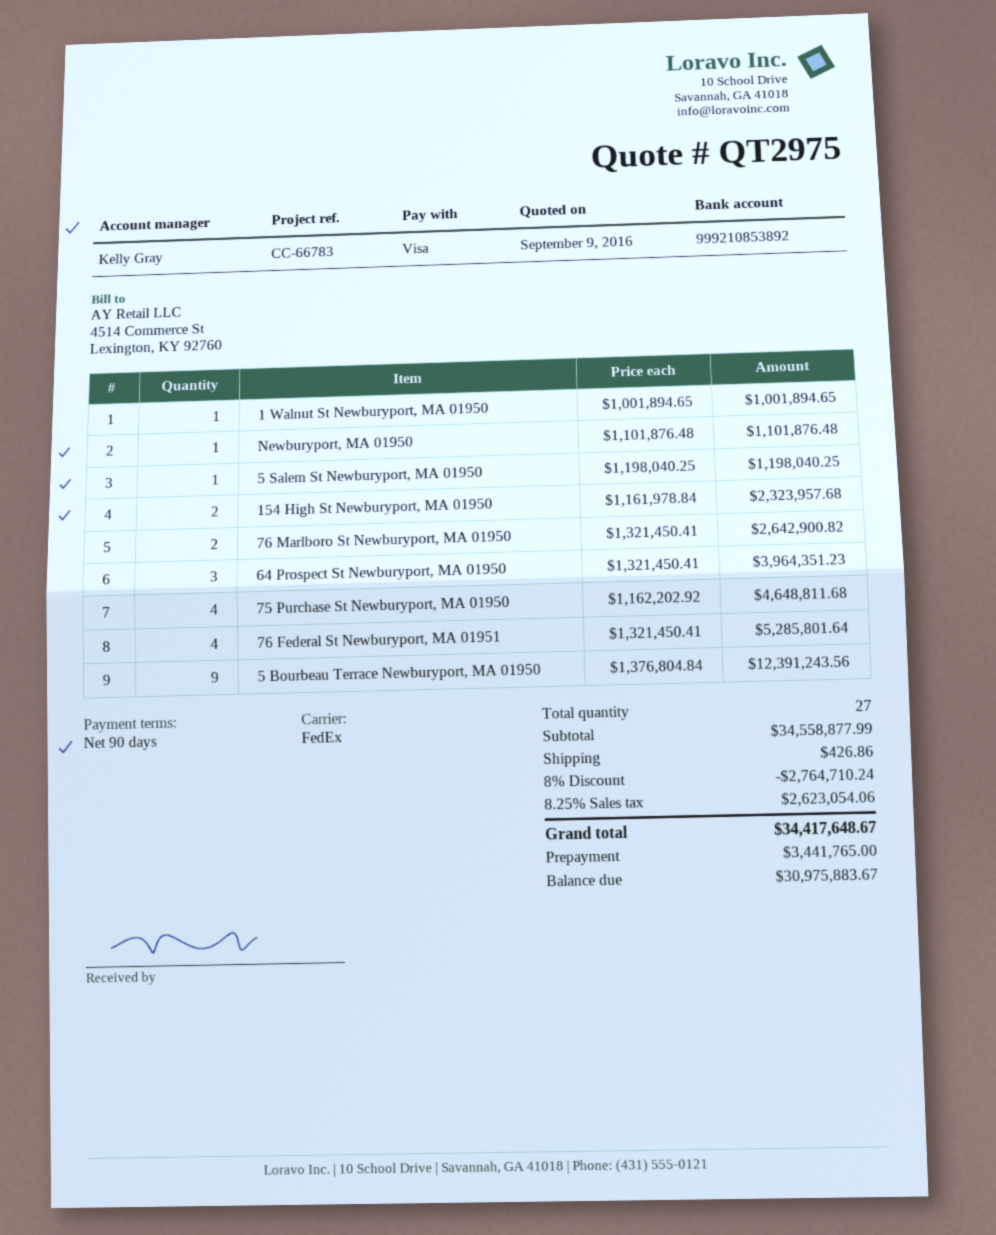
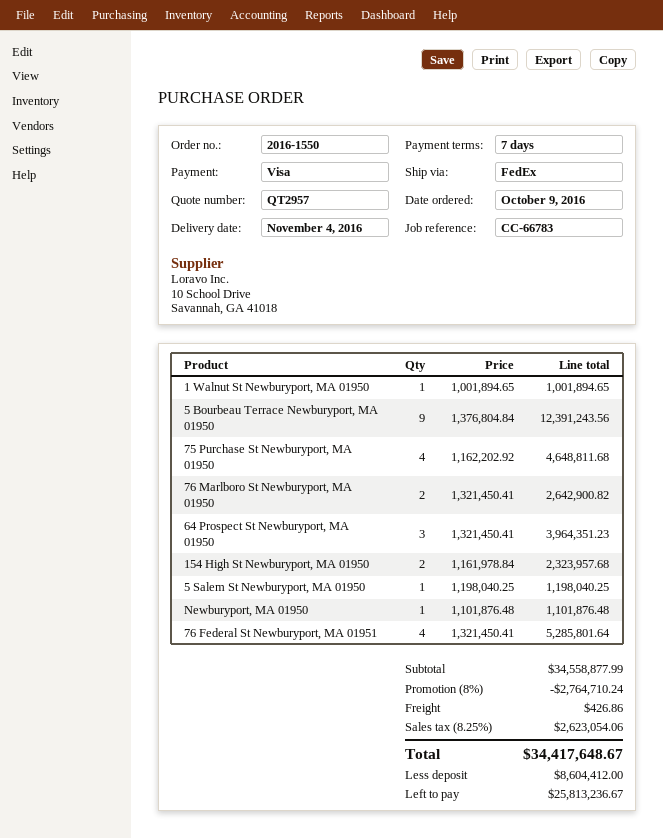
quote number: QT2975 -> QT2957
payment terms: 90 days -> 7 days
deposit: 3441765.00 -> 8604412.00
balance: 30975883.67 -> 25813236.67

